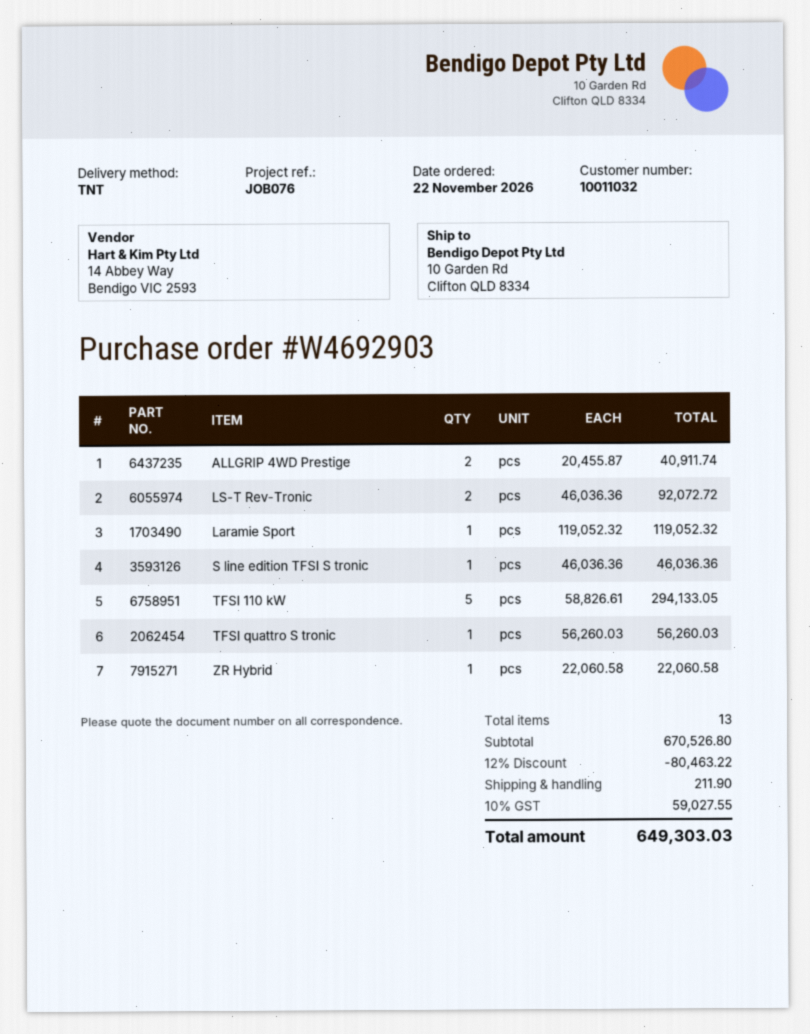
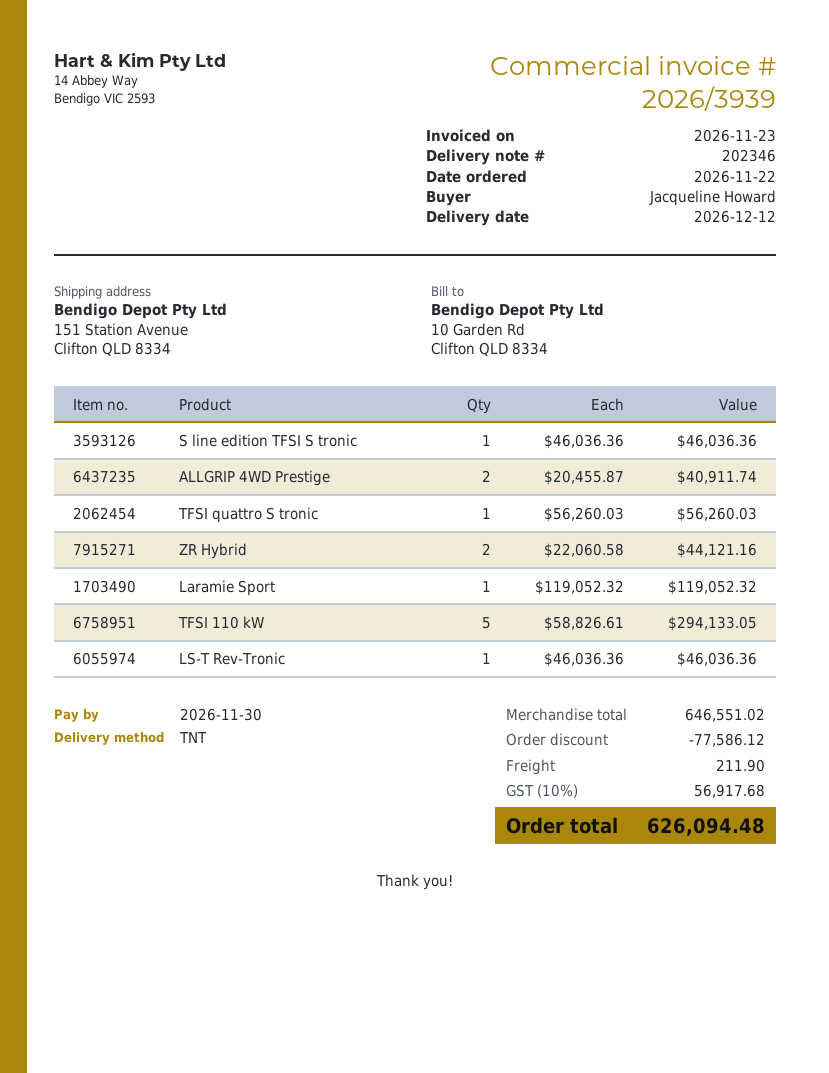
ship to: 10 Garden Rd, Clifton QLD 8334 -> 151 Station Avenue, Clifton QLD 8334
LS-T Rev-Tronic: 2 x 46036.36 = 92072.72 -> 1 x 46036.36 = 46036.36
ZR Hybrid: 1 x 22060.58 = 22060.58 -> 2 x 22060.58 = 44121.16
subtotal: 670526.80 -> 646551.02
discount: 80463.22 -> 77586.12
tax: 10% = 59027.55 -> 10% = 56917.68
total: 649303.03 -> 626094.48

